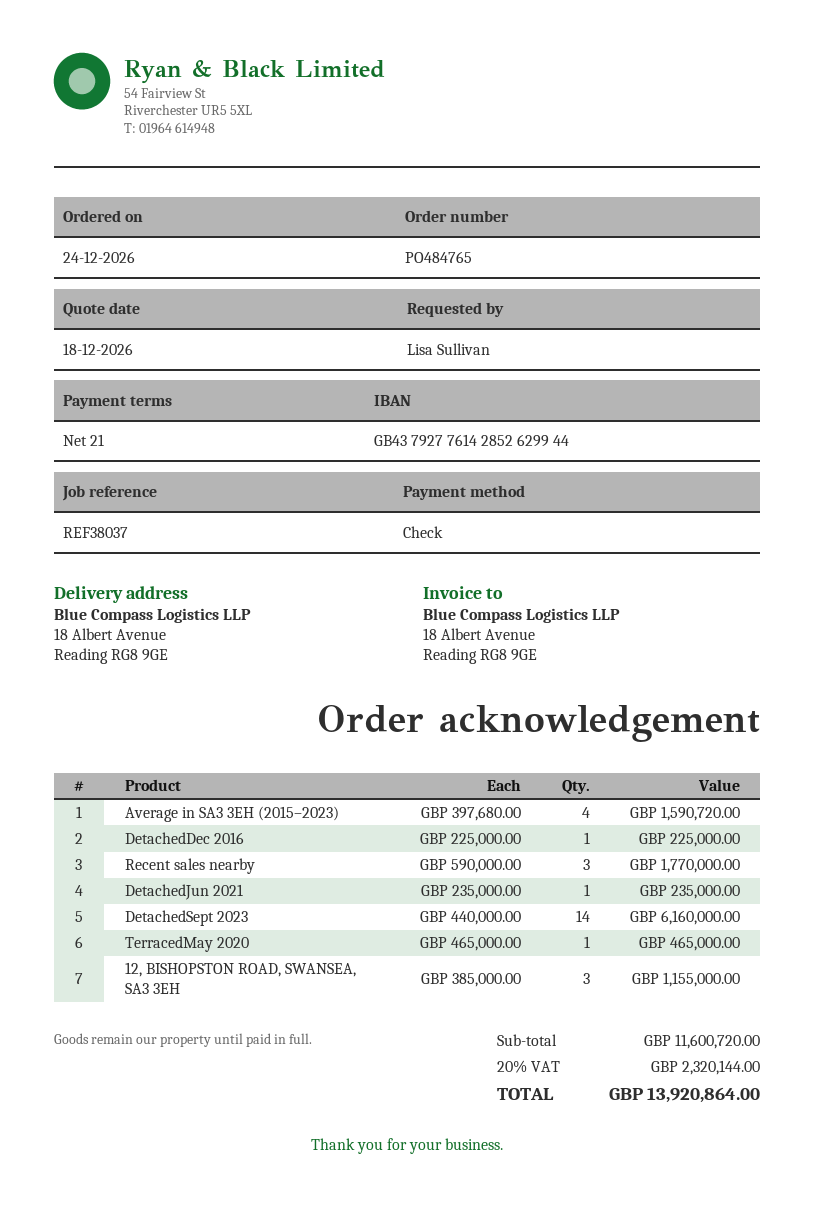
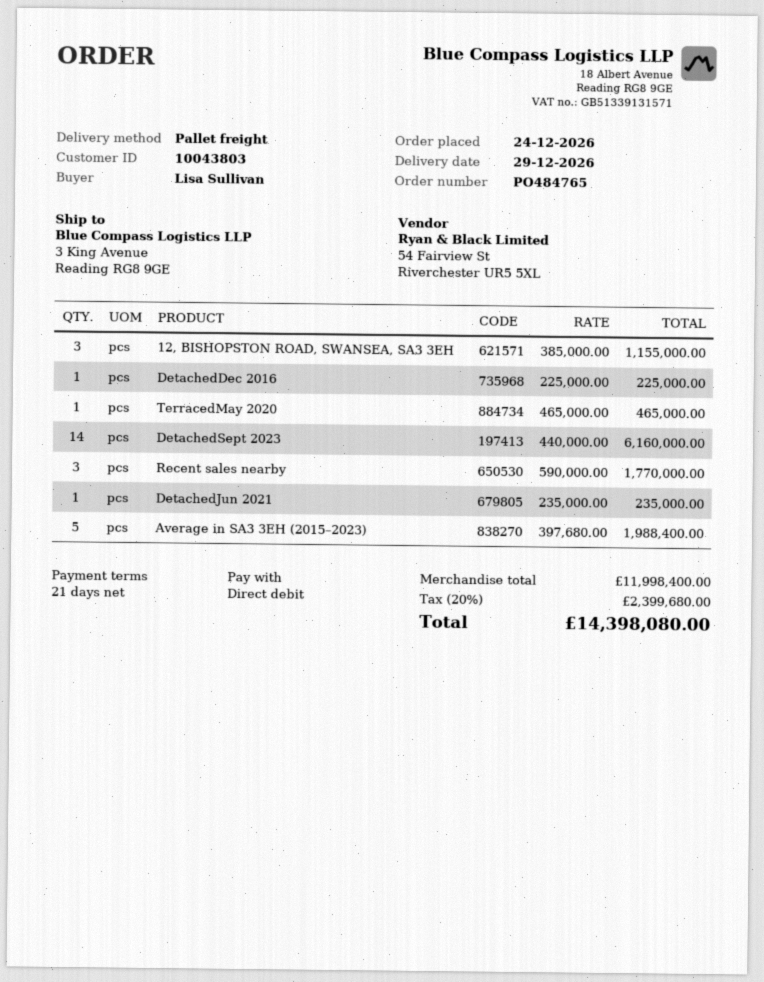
payment method: cheque -> direct debit
ship to: 18 Albert Avenue, Reading RG8 9GE -> 3 King Avenue, Reading RG8 9GE
Average in SA3 3EH (2015–2023): 4 x 397680.00 = 1590720.00 -> 5 x 397680.00 = 1988400.00
subtotal: 11600720.00 -> 11998400.00
tax: 20% = 2320144.00 -> 20% = 2399680.00
total: 13920864.00 -> 14398080.00

